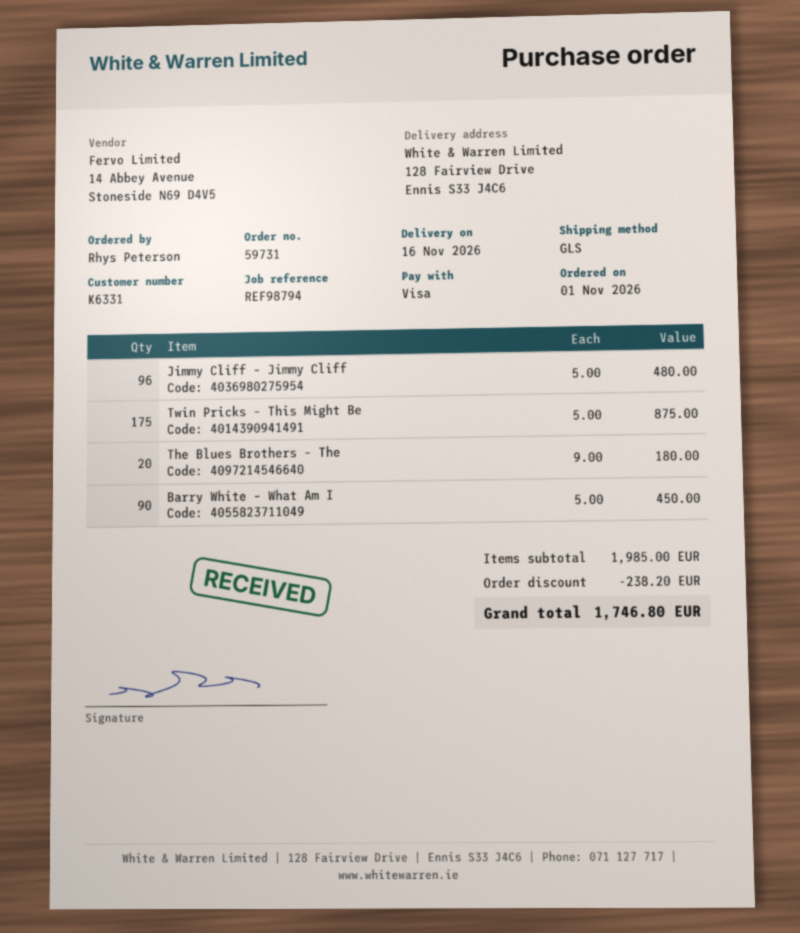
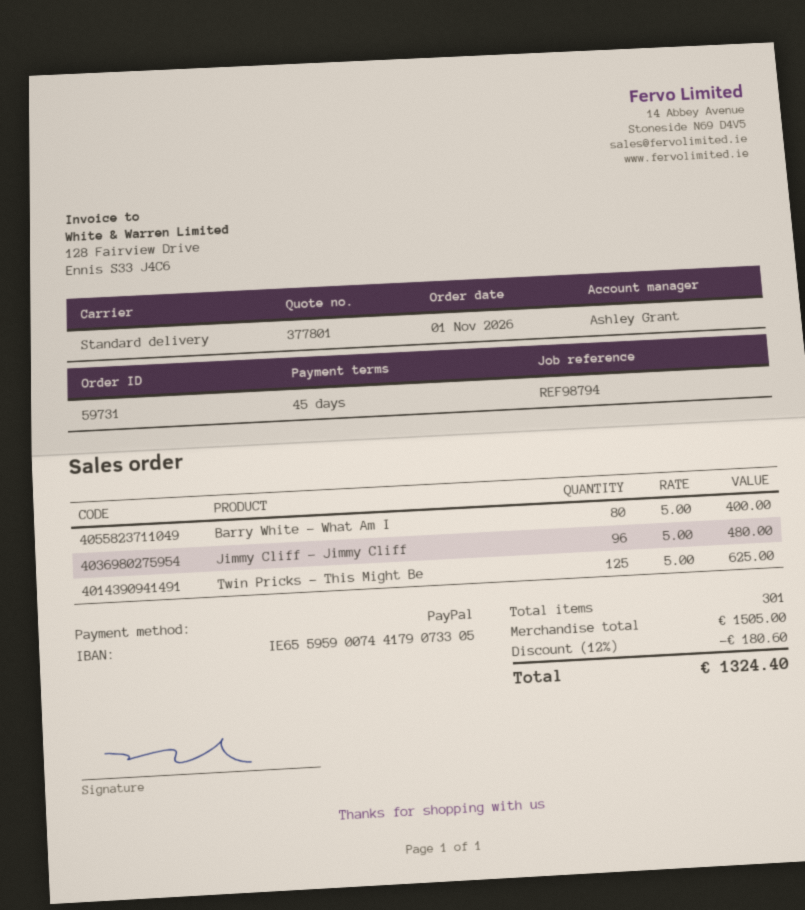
payment method: Visa -> PayPal
shipping method: GLS -> standard
Twin Pricks – This Might Be: 175 x 5.00 = 875.00 -> 125 x 5.00 = 625.00
The Blues Brothers – The: 20 x 9.00 = 180.00 -> none
Barry White – What Am I: 90 x 5.00 = 450.00 -> 80 x 5.00 = 400.00
subtotal: 1985.00 -> 1505.00
discount: 238.20 -> 180.60
total: 1746.80 -> 1324.40

